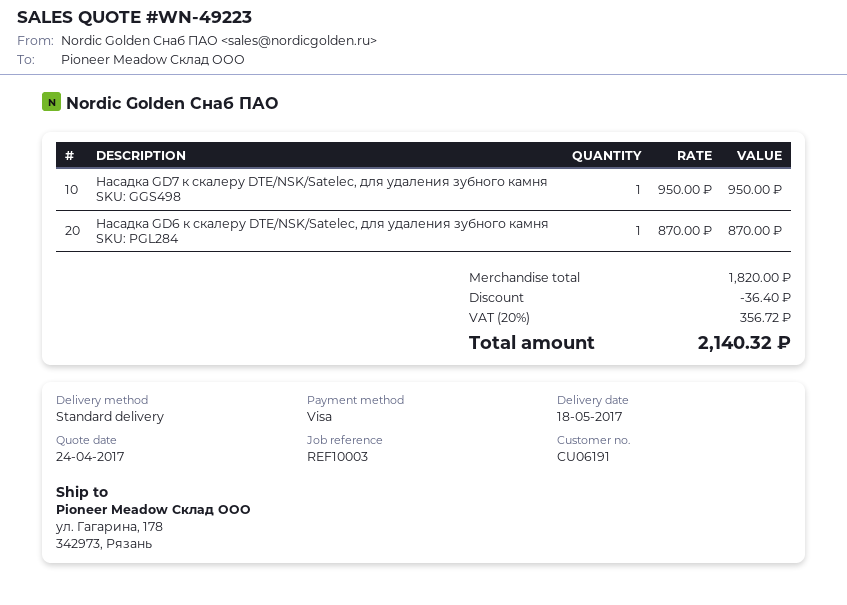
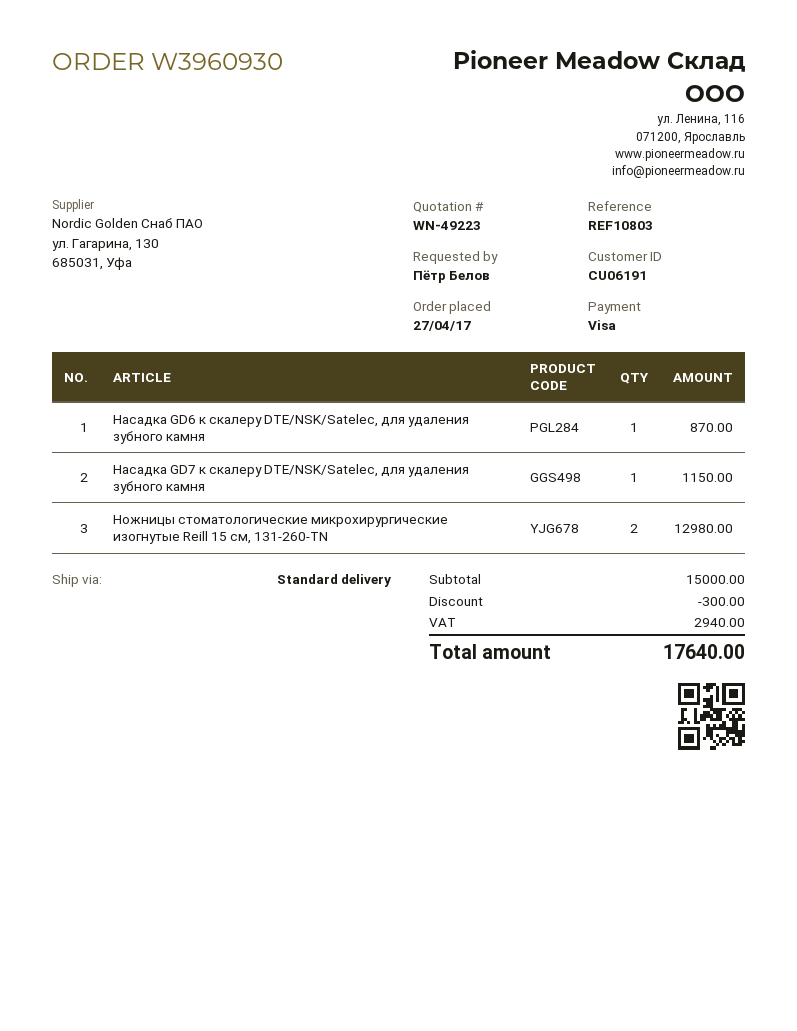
reference: REF10003 -> REF10803
Насадка GD7 к скалеру DTE/NSK/Satelec, для удаления зубного камня: 1 for 950.00 -> 1 for 1150.00
Ножницы стоматологические микрохирургические изогнутые Reill 15 см, 131-260-TN: none -> 2 for 12980.00
subtotal: 1820.00 -> 15000.00
discount: 36.40 -> 300.00
tax: 356.72 -> 2940.00
total: 2140.32 -> 17640.00

